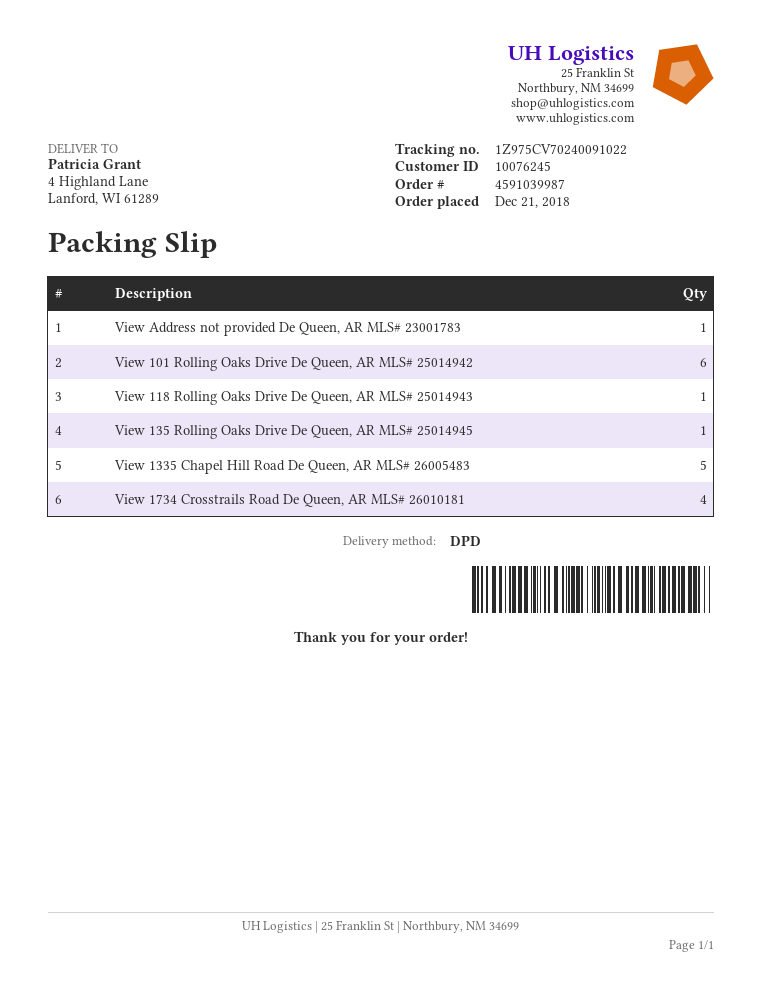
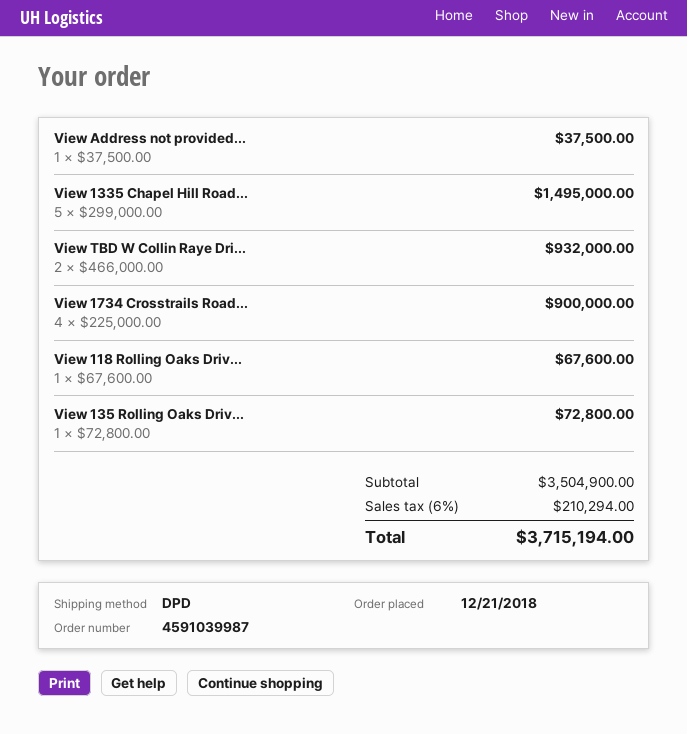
View 101 Rolling Oaks Drive De Queen, AR MLS# 25014942: 6 -> none
View TBD W Collin Raye Dri...: none -> 2

